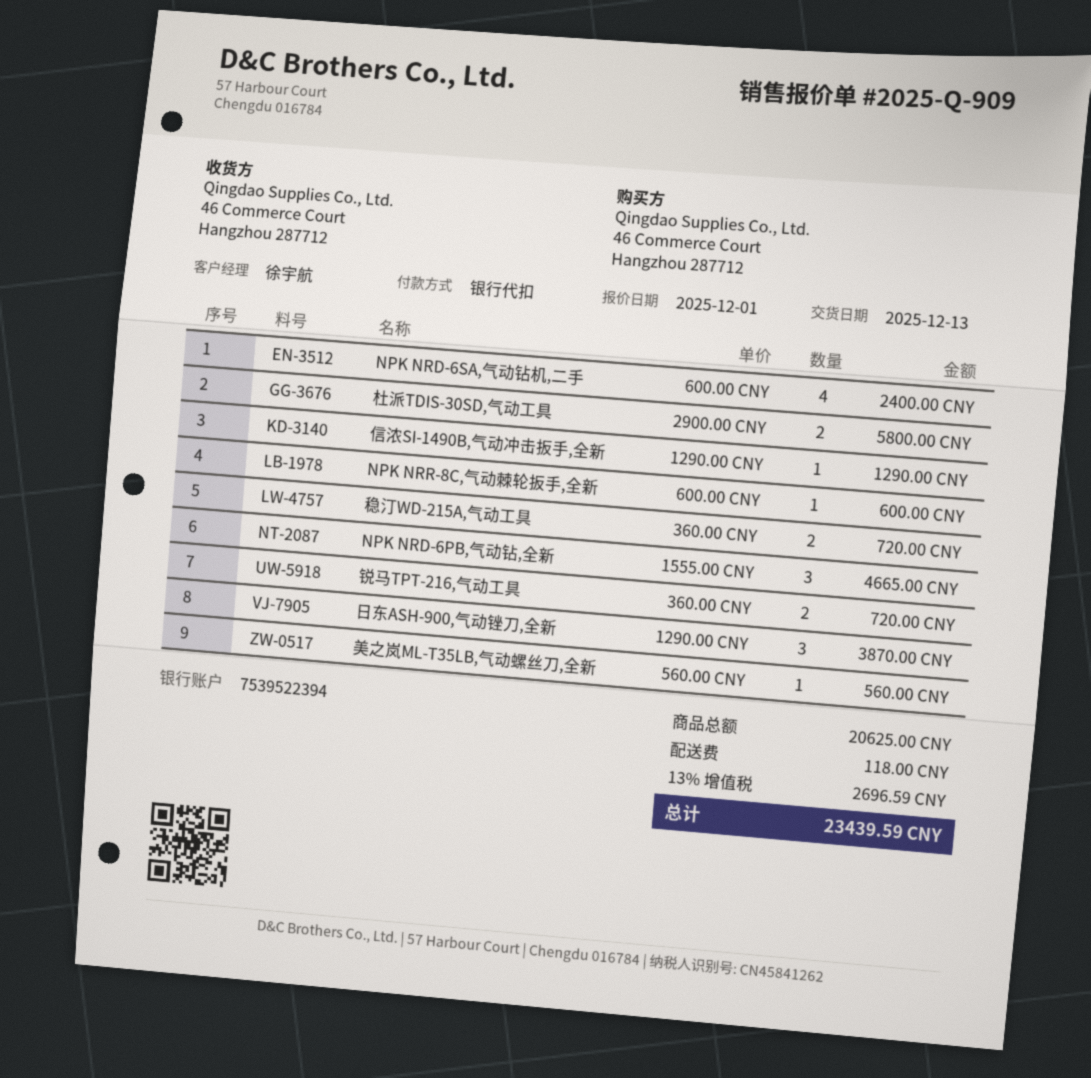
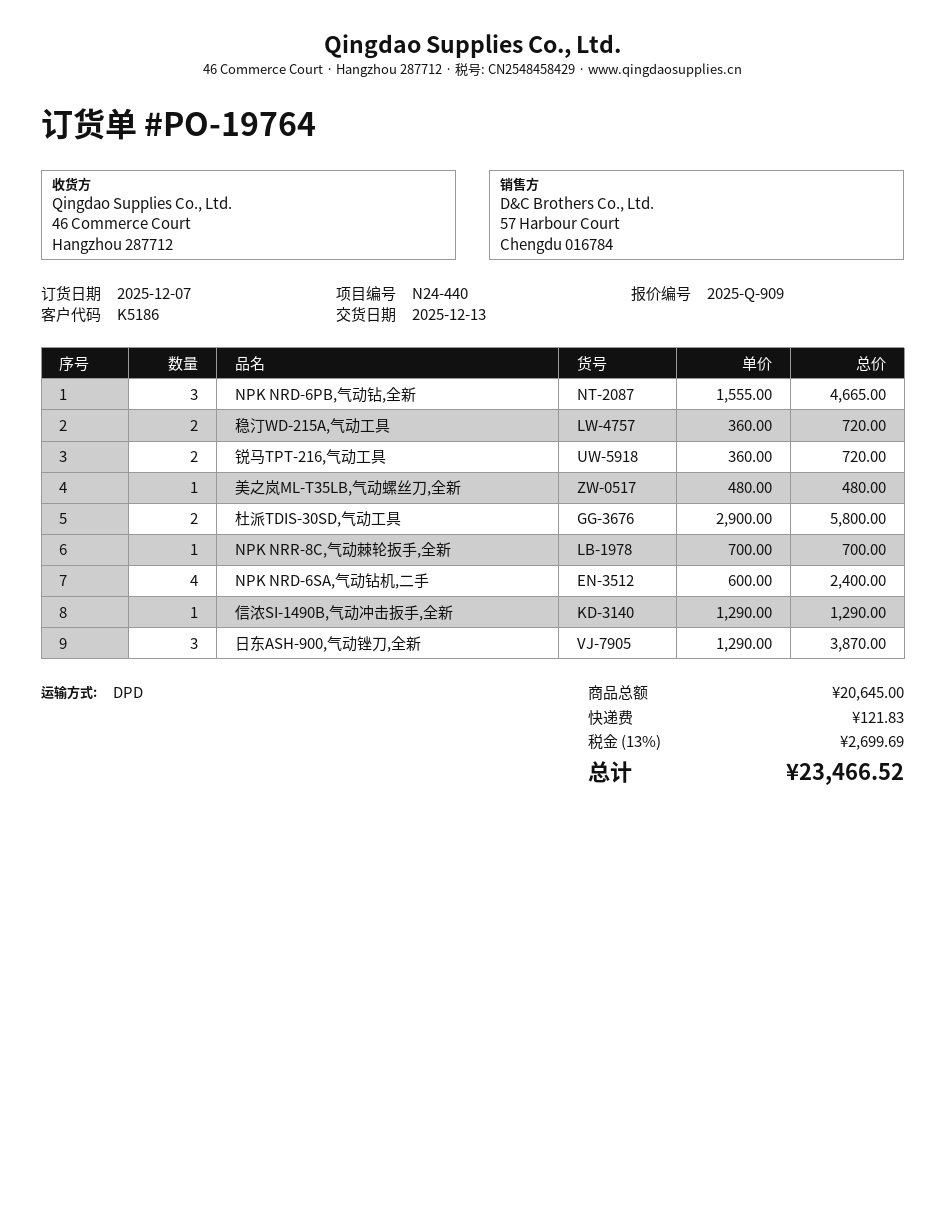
NPK NRR-8C,气动棘轮扳手,全新: 1 x 600.00 = 600.00 -> 1 x 700.00 = 700.00
美之岚ML-T35LB,气动螺丝刀,全新: 1 x 560.00 = 560.00 -> 1 x 480.00 = 480.00
subtotal: 20625.00 -> 20645.00
shipping: 118.00 -> 121.83
tax: 13% = 2696.59 -> 13% = 2699.69
total: 23439.59 -> 23466.52

